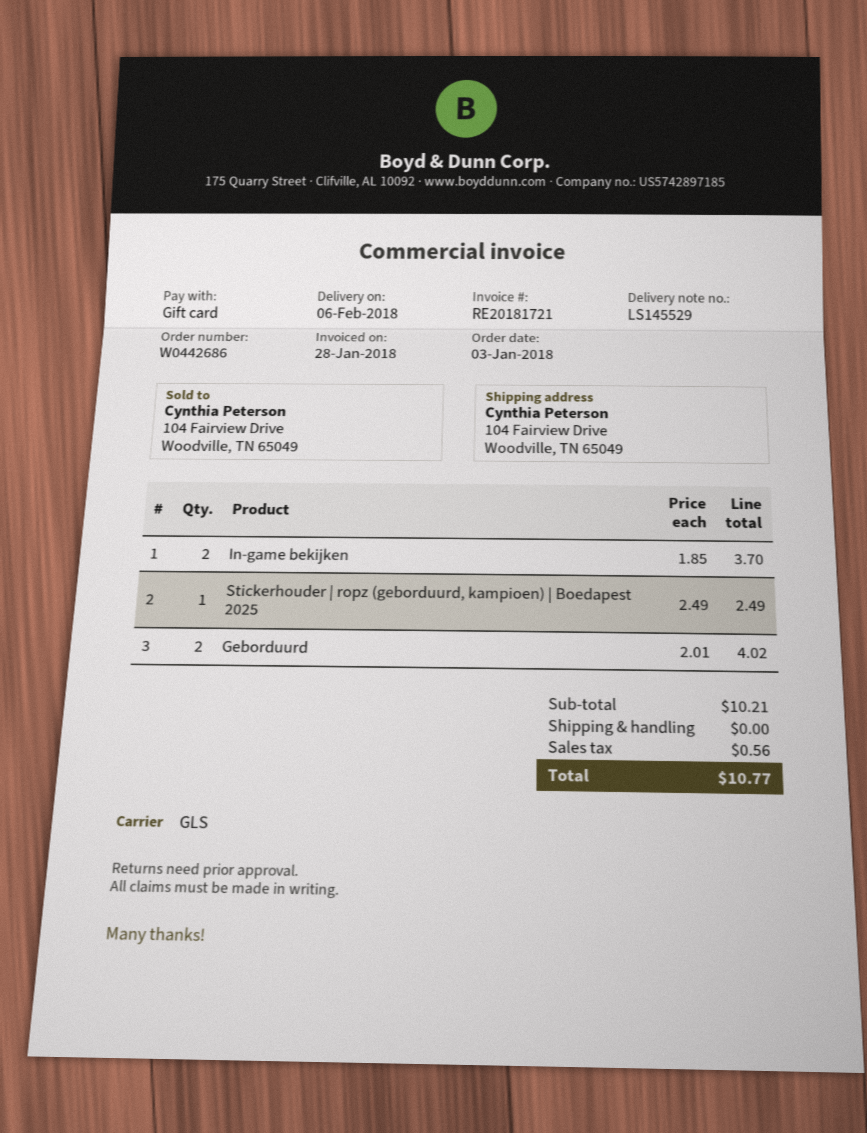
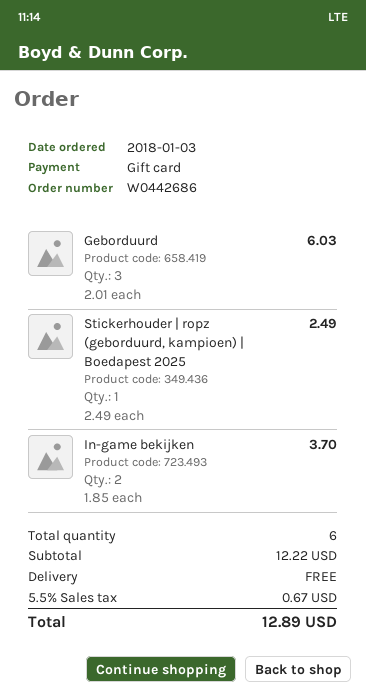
Geborduurd: 2 x 2.01 = 4.02 -> 3 x 2.01 = 6.03
subtotal: 10.21 -> 12.22
tax: 0.56 -> 0.67
total: 10.77 -> 12.89

